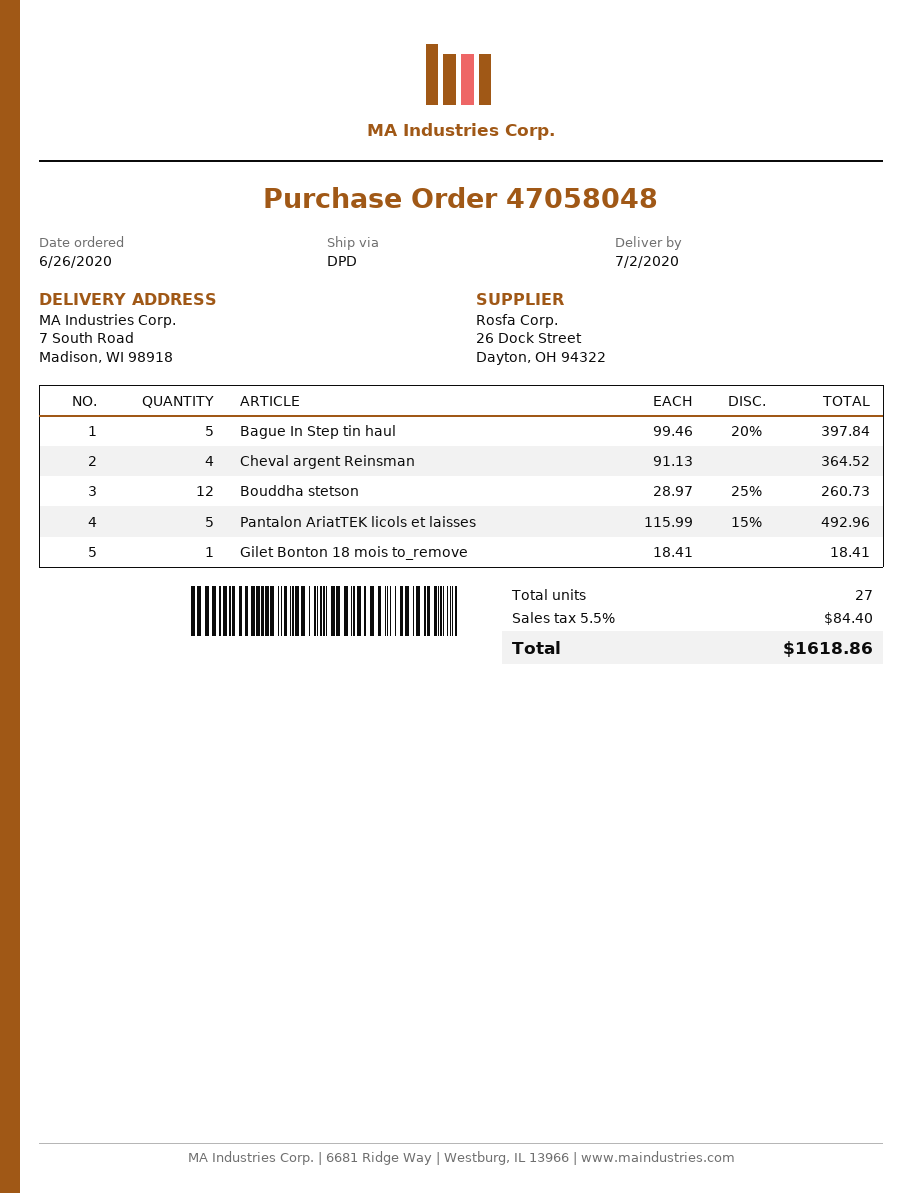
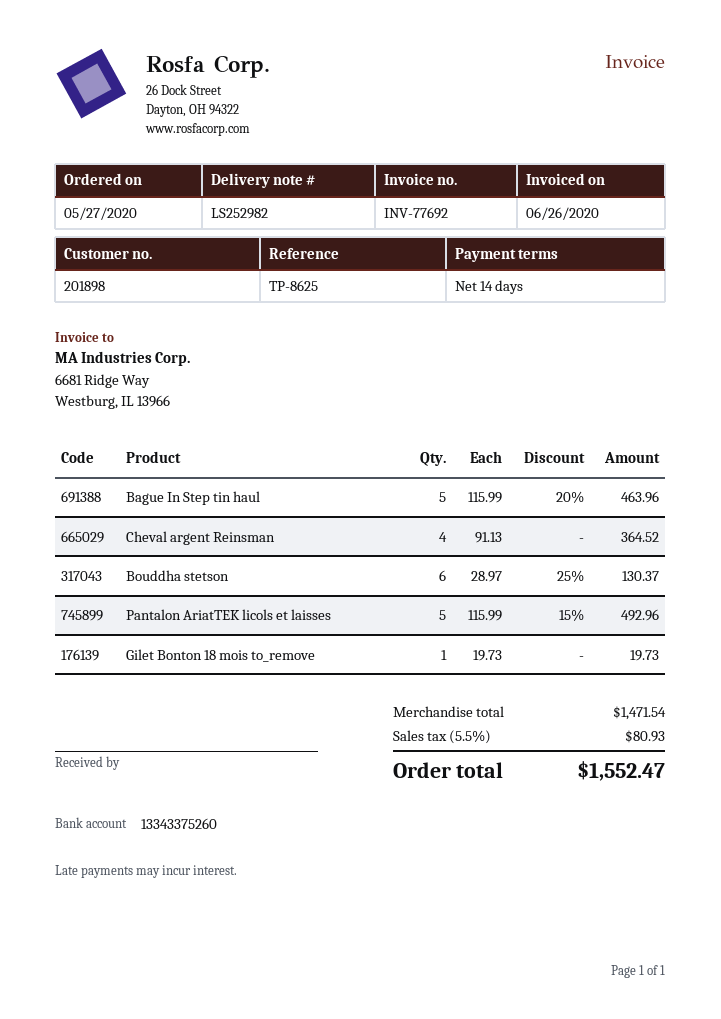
order date: 2020-06-26 -> 2020-05-27
Bague In Step tin haul: 5 x 99.46 - 20% = 397.84 -> 5 x 115.99 - 20% = 463.96
Bouddha stetson: 12 x 28.97 - 25% = 260.73 -> 6 x 28.97 - 25% = 130.37
Gilet Bonton 18 mois to_remove: 1 x 18.41 = 18.41 -> 1 x 19.73 = 19.73
tax: 5.5% = 84.40 -> 5.5% = 80.93
total: 1618.86 -> 1552.47

